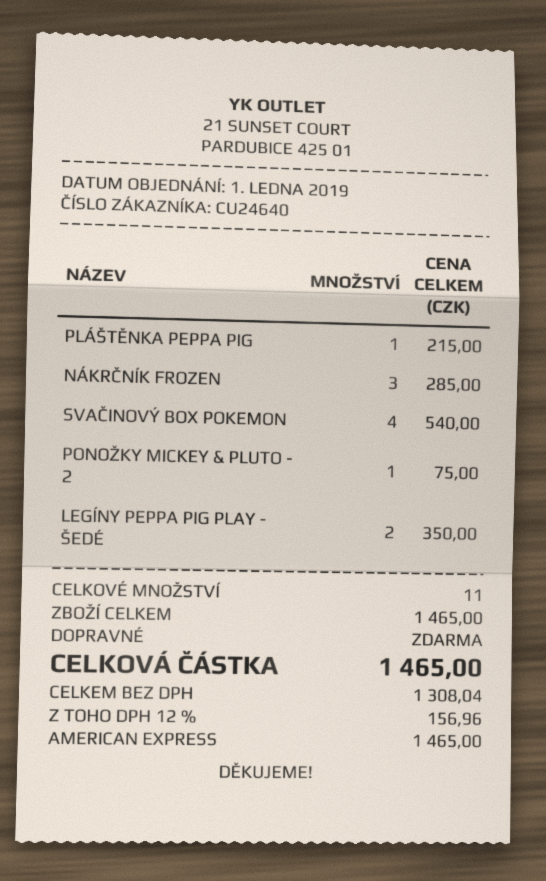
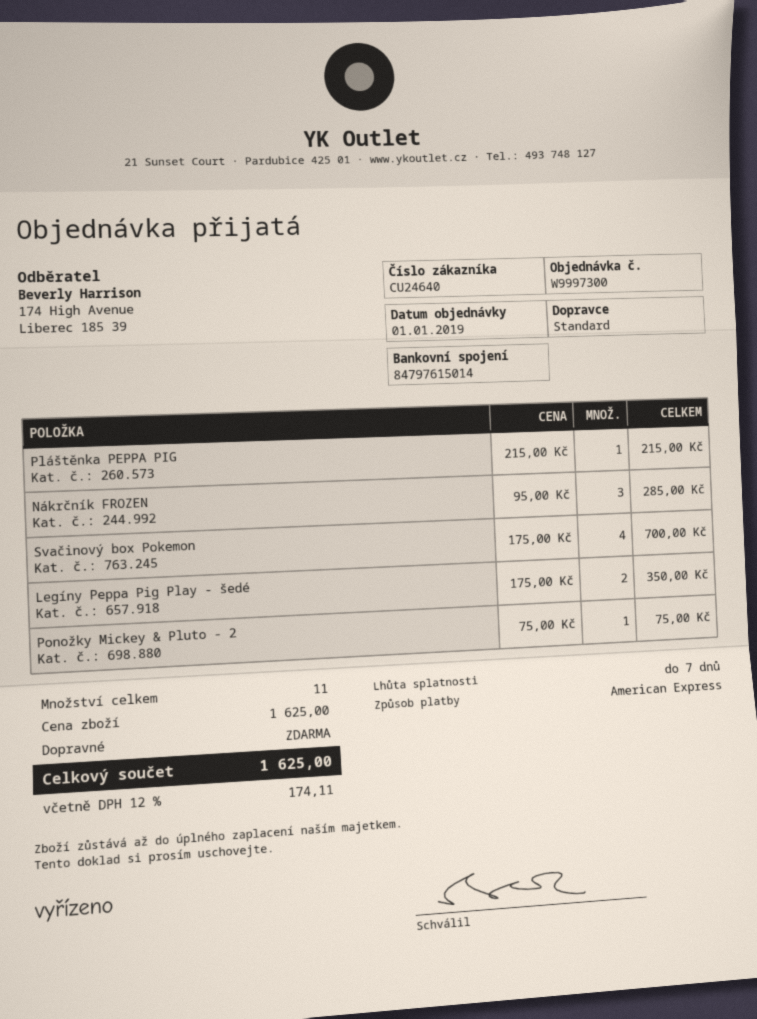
SVAČINOVÝ BOX POKEMON: 4 for 540.00 -> 4 for 700.00
subtotal: 1465.00 -> 1625.00
tax: 12% = 156.96 -> 12% = 174.11
total: 1465.00 -> 1625.00

